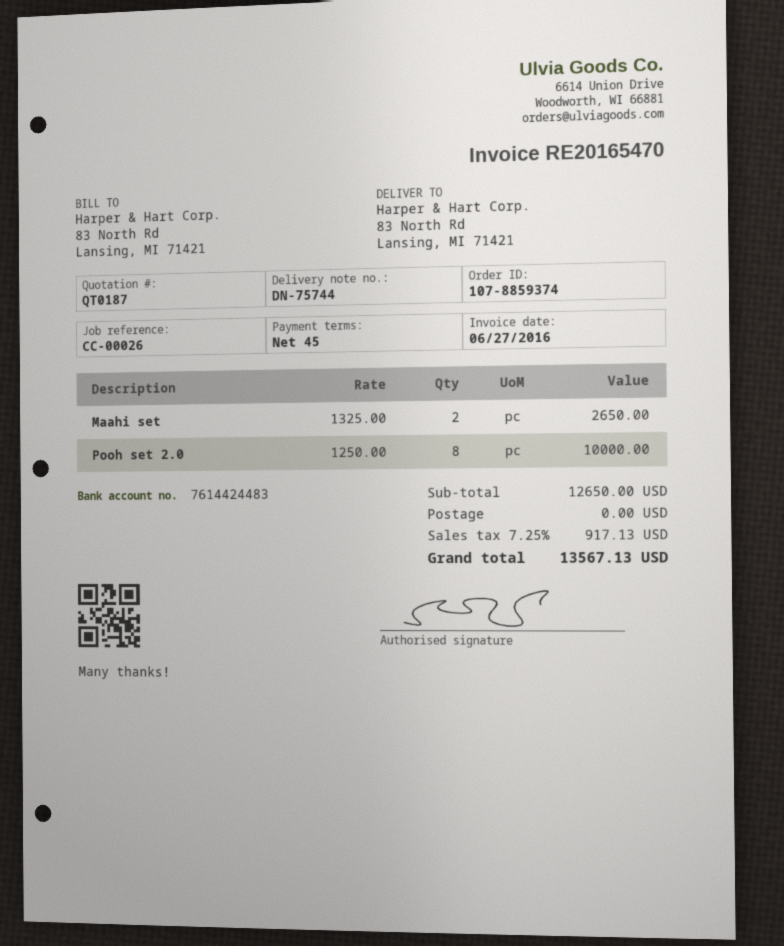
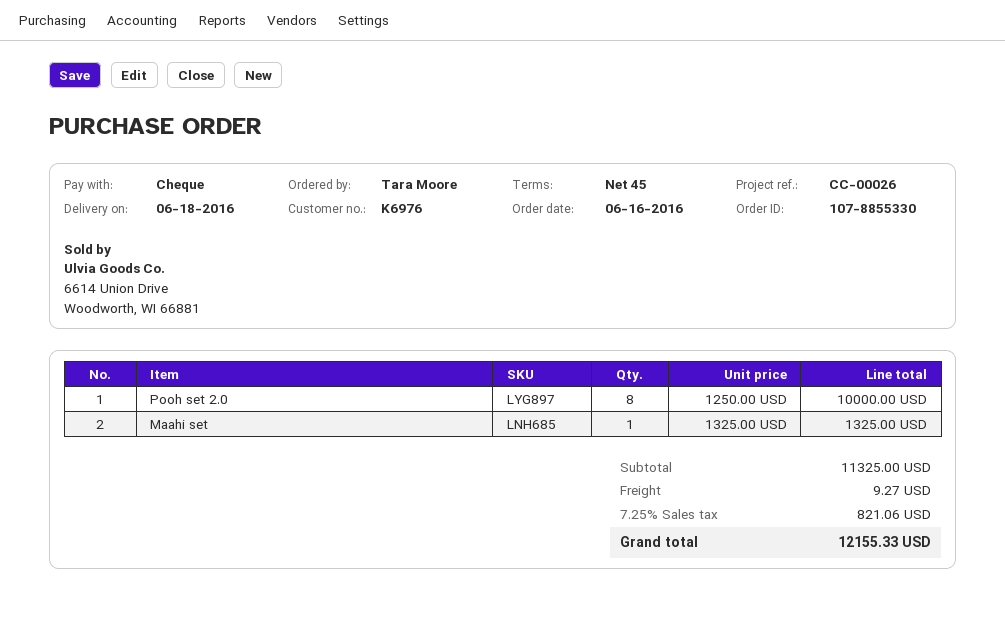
order number: 107-8859374 -> 107-8855330
Maahi set: 2 x 1325.00 = 2650.00 -> 1 x 1325.00 = 1325.00
subtotal: 12650.00 -> 11325.00
shipping: 0.00 -> 9.27
tax: 7.25% = 917.13 -> 7.25% = 821.06
total: 13567.13 -> 12155.33

